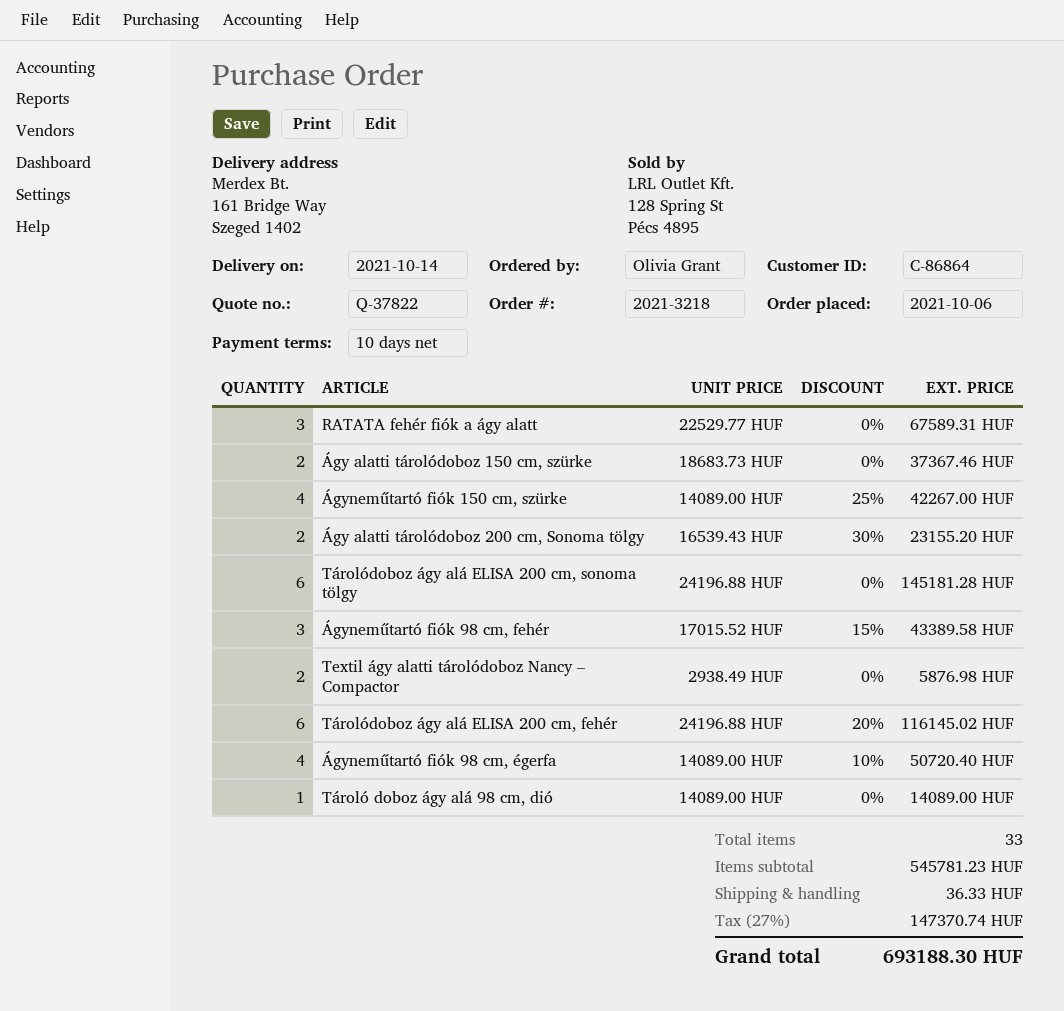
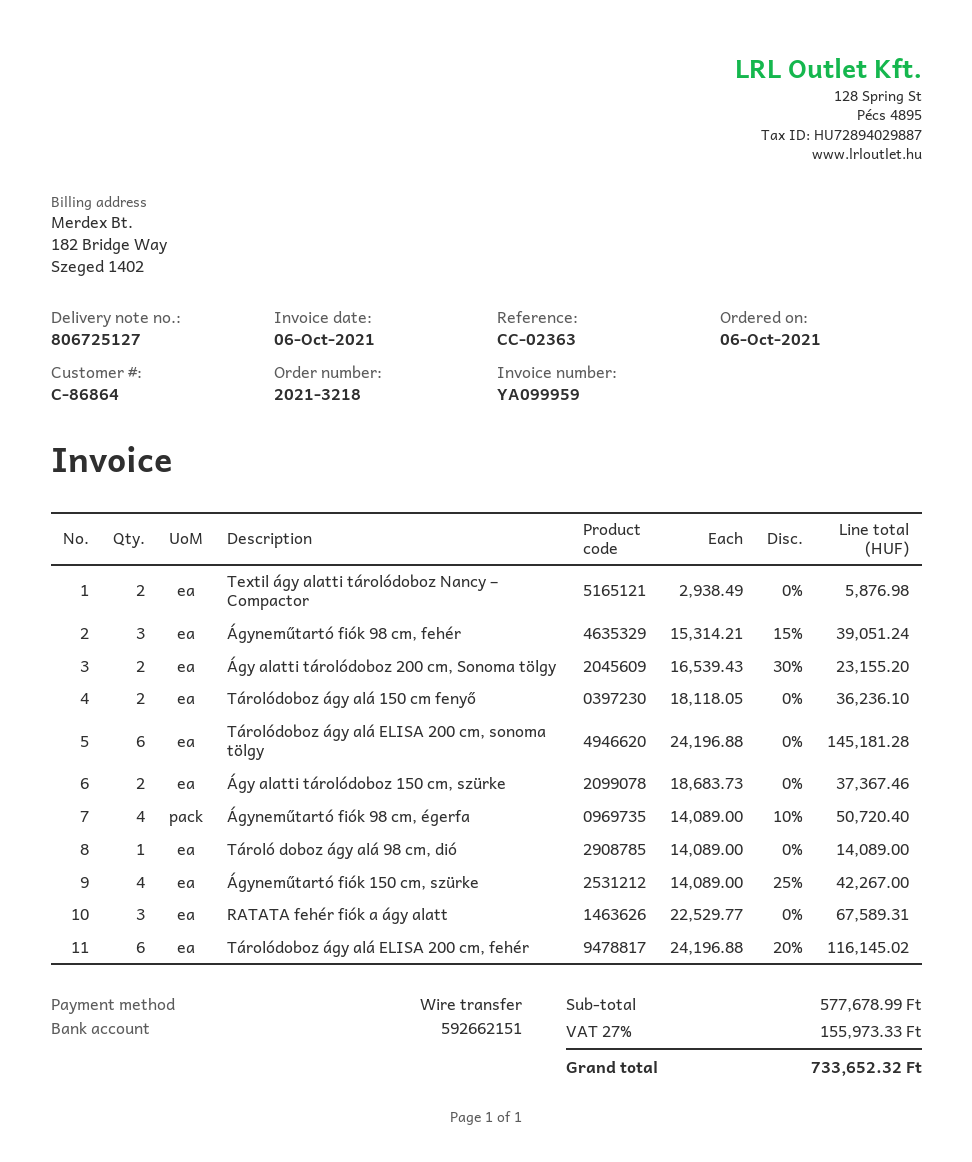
Ágyneműtartó fiók 98 cm, fehér: 3 x 17015.52 - 15% = 43389.58 -> 3 x 15314.21 - 15% = 39051.24
Tárolódoboz ágy alá 150 cm fenyő: none -> 2 x 18118.05 = 36236.10
subtotal: 545781.23 -> 577678.99
shipping: 36.33 -> none
tax: 27% = 147370.74 -> 27% = 155973.33
total: 693188.30 -> 733652.32

